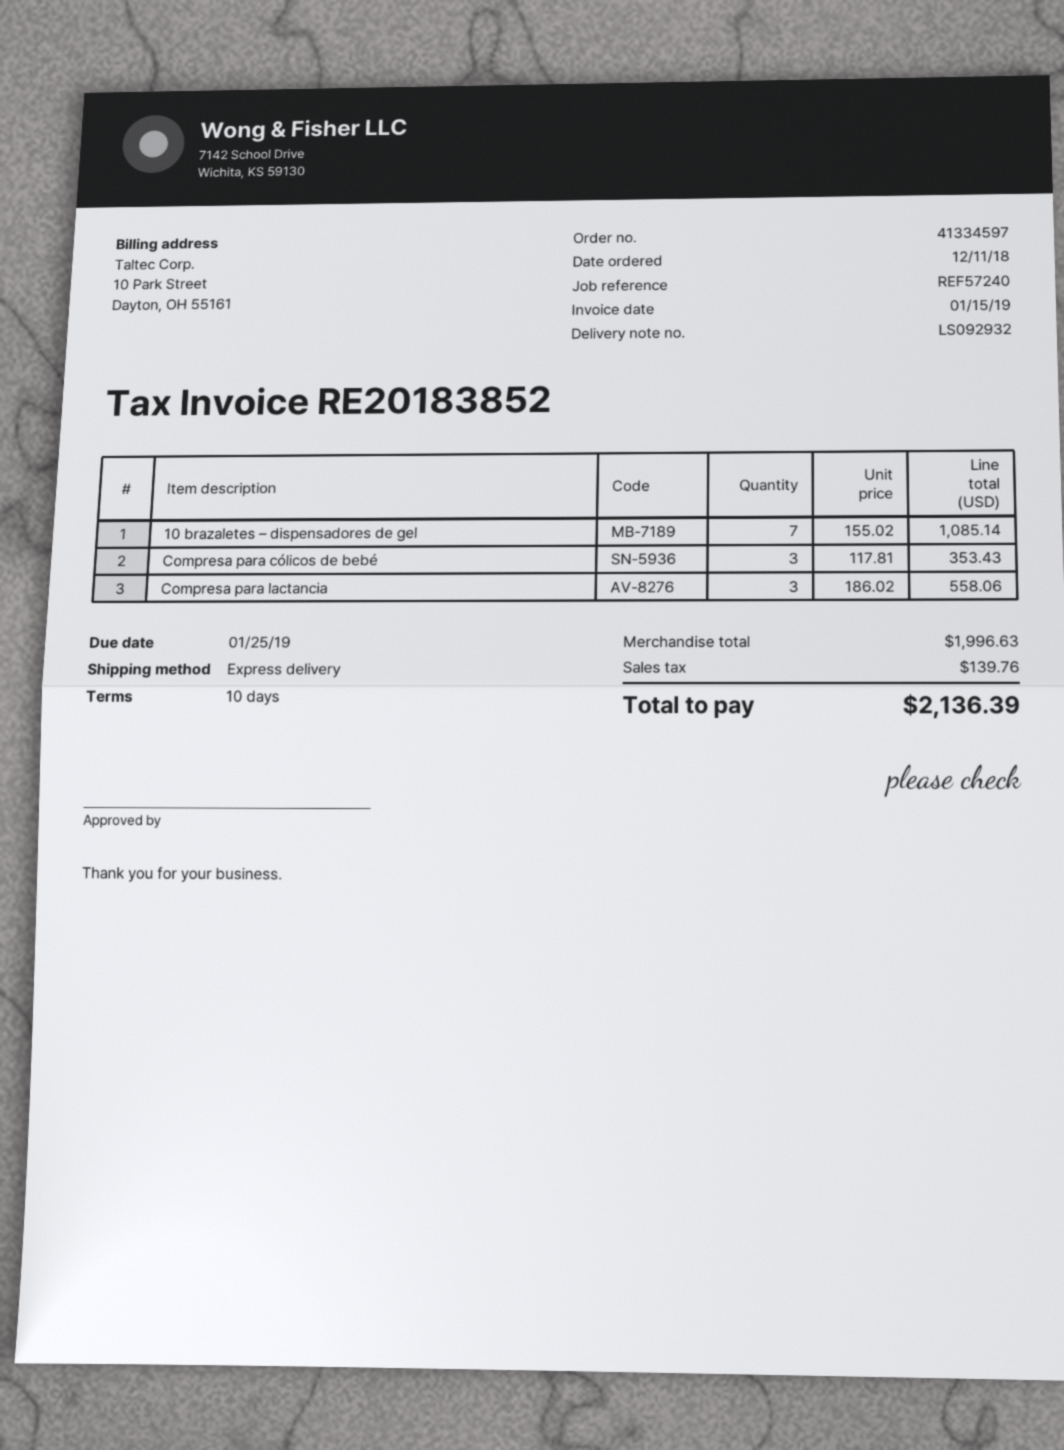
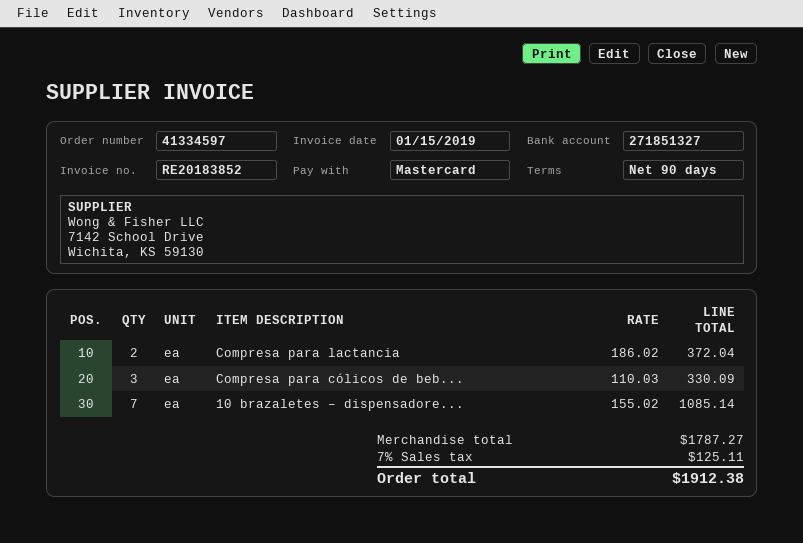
payment terms: 10 days -> 90 days
Compresa para cólicos de bebé: 3 x 117.81 = 353.43 -> 3 x 110.03 = 330.09
Compresa para lactancia: 3 x 186.02 = 558.06 -> 2 x 186.02 = 372.04
subtotal: 1996.63 -> 1787.27
tax: 139.76 -> 125.11
total: 2136.39 -> 1912.38

